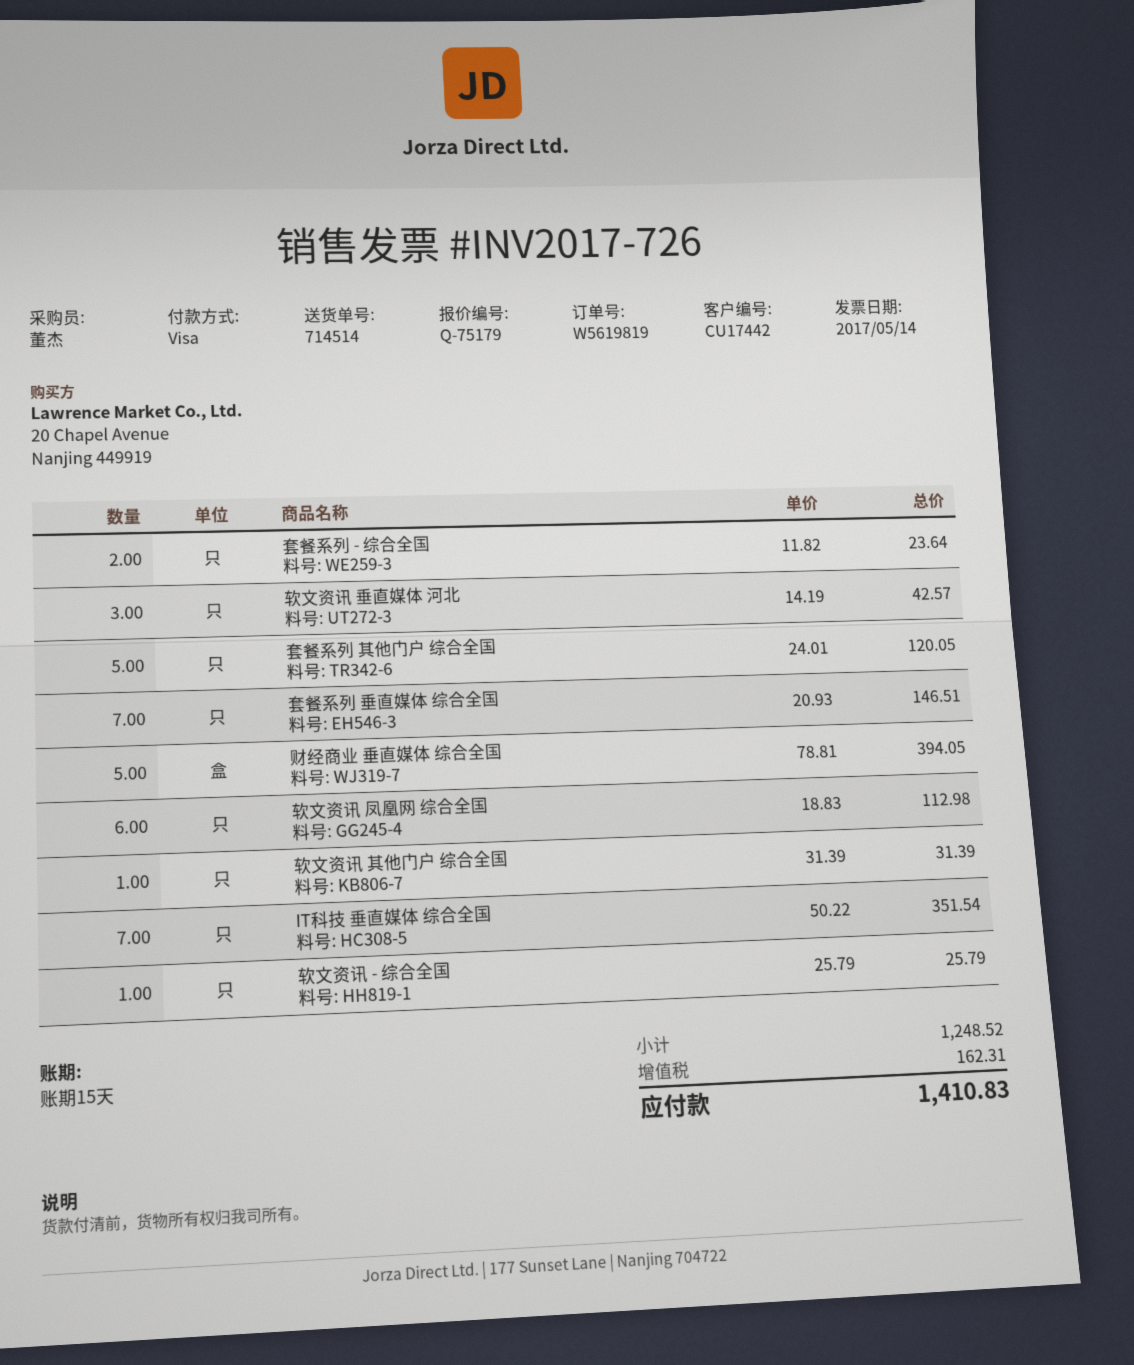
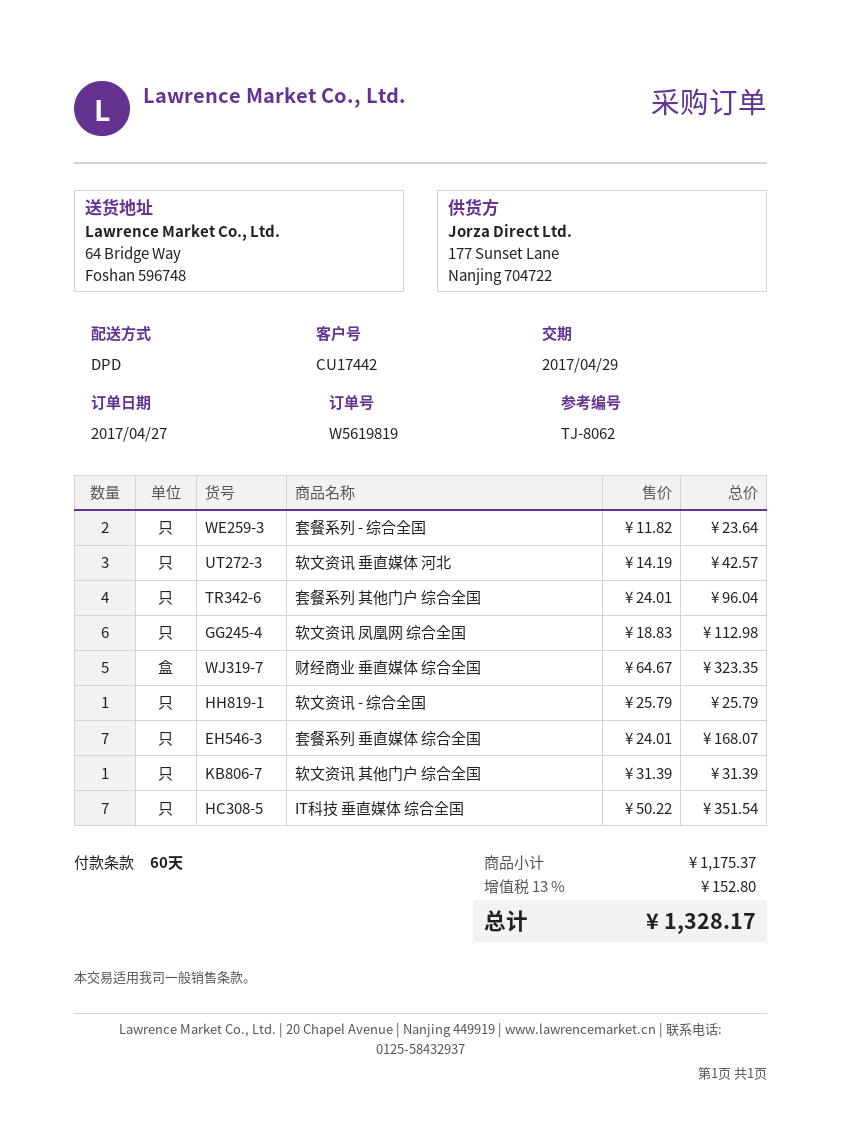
payment terms: 15 days -> 60 days
套餐系列 其他门户 综合全国: 5 x 24.01 = 120.05 -> 4 x 24.01 = 96.04
套餐系列 垂直媒体 综合全国: 7 x 20.93 = 146.51 -> 7 x 24.01 = 168.07
财经商业 垂直媒体 综合全国: 5 x 78.81 = 394.05 -> 5 x 64.67 = 323.35
subtotal: 1248.52 -> 1175.37
tax: 162.31 -> 152.80
total: 1410.83 -> 1328.17

